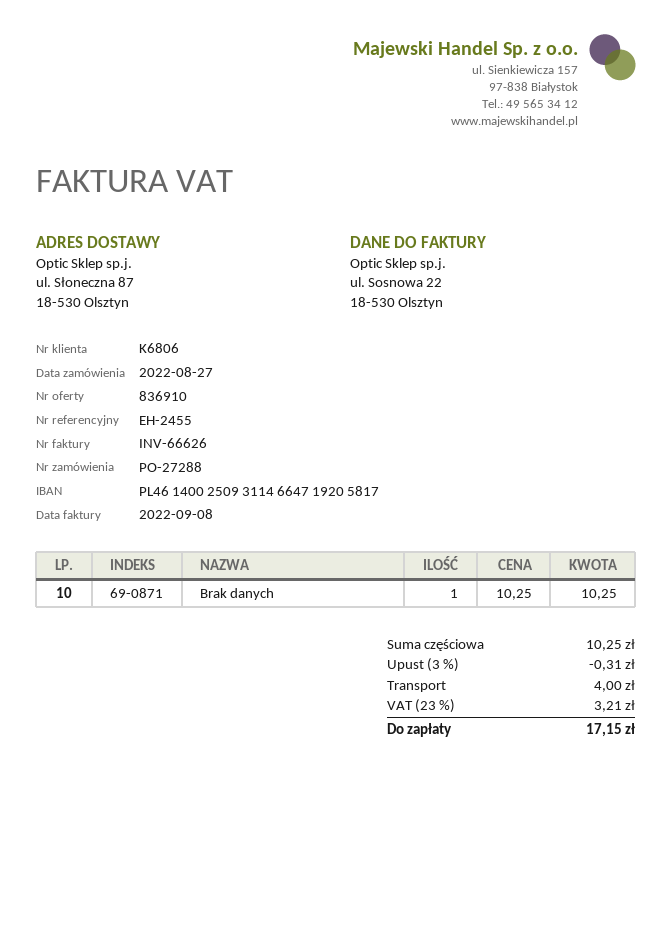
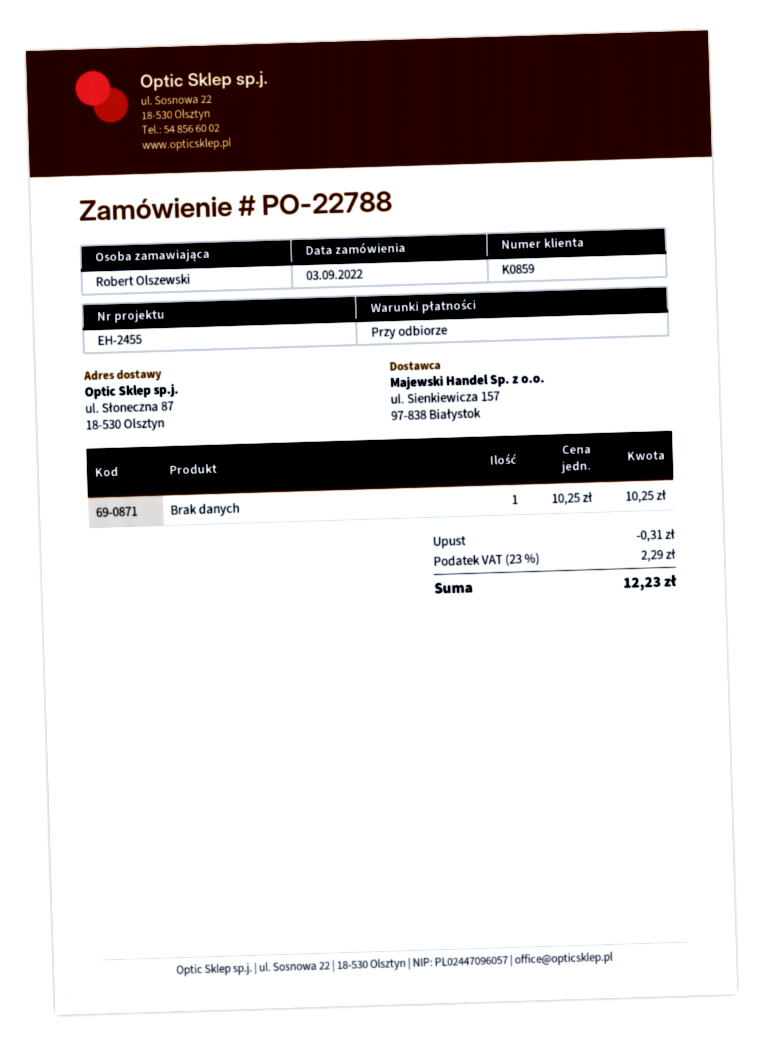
order number: PO-27288 -> PO-22788
order date: 2022-08-27 -> 2022-09-03
customer number: K6806 -> K0859
shipping: 4.00 -> none
tax: 23% = 3.21 -> 23% = 2.29
total: 17.15 -> 12.23

